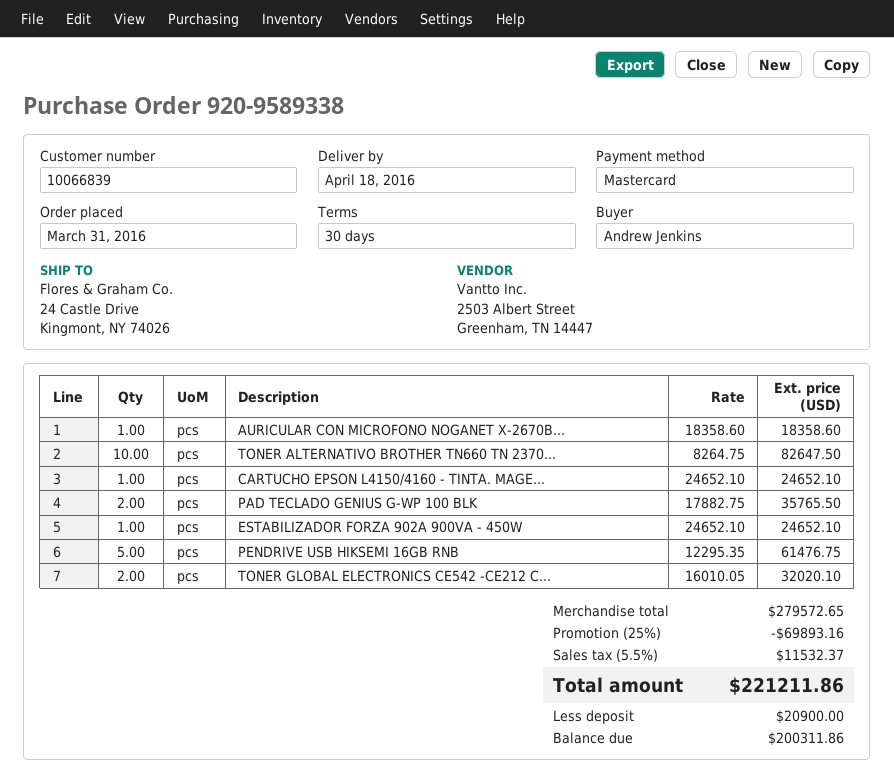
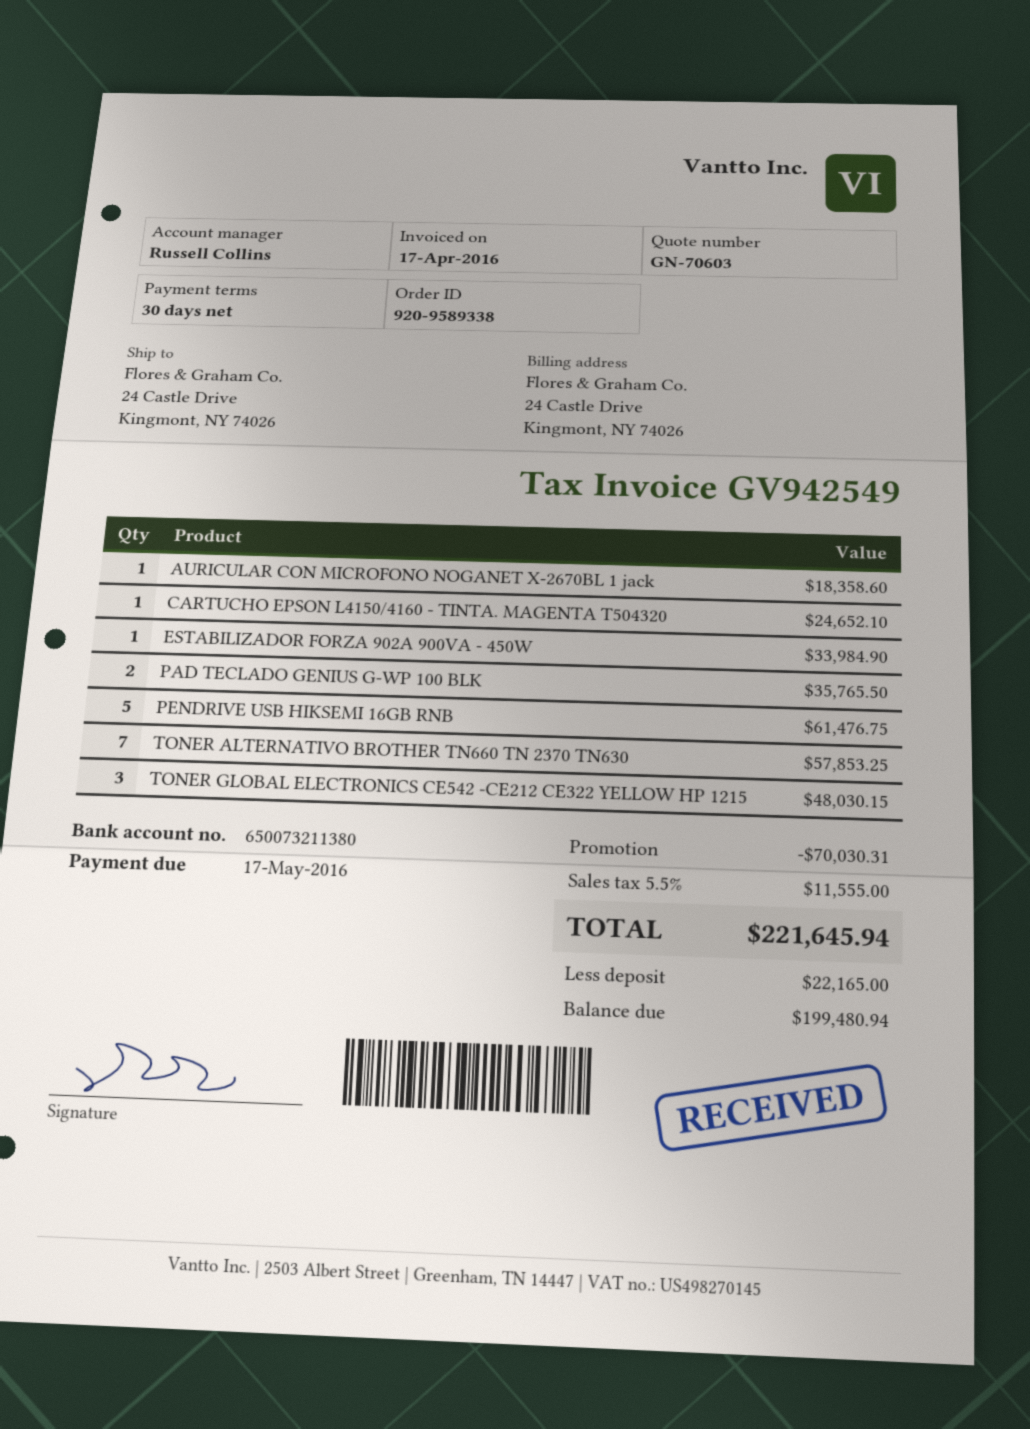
TONER ALTERNATIVO BROTHER TN660 TN 2370...: 10 for 82647.50 -> 7 for 57853.25
ESTABILIZADOR FORZA 902A 900VA - 450W: 1 for 24652.10 -> 1 for 33984.90
TONER GLOBAL ELECTRONICS CE542 -CE212 C...: 2 for 32020.10 -> 3 for 48030.15
discount: 69893.16 -> 70030.31
tax: 5.5% = 11532.37 -> 5.5% = 11555.00
total: 221211.86 -> 221645.94
deposit: 20900.00 -> 22165.00
balance: 200311.86 -> 199480.94

